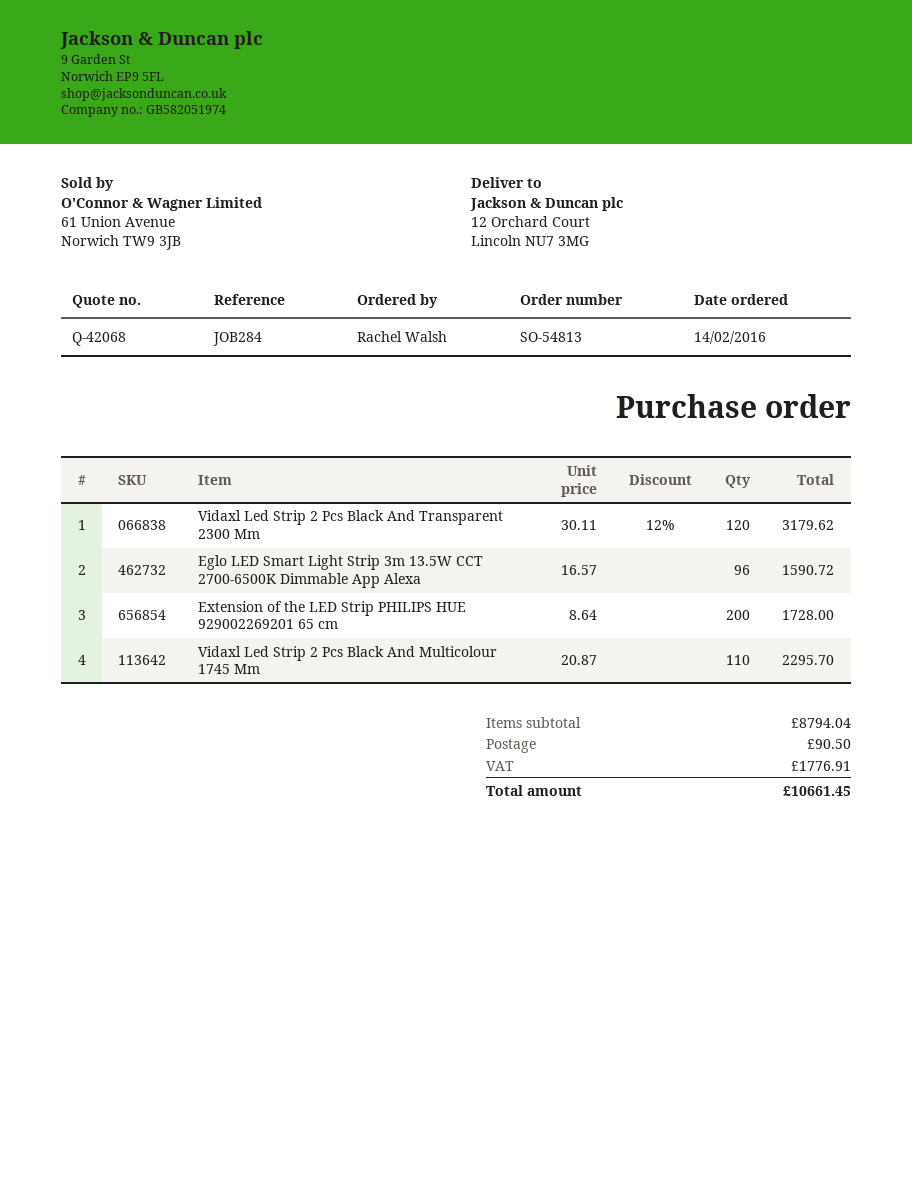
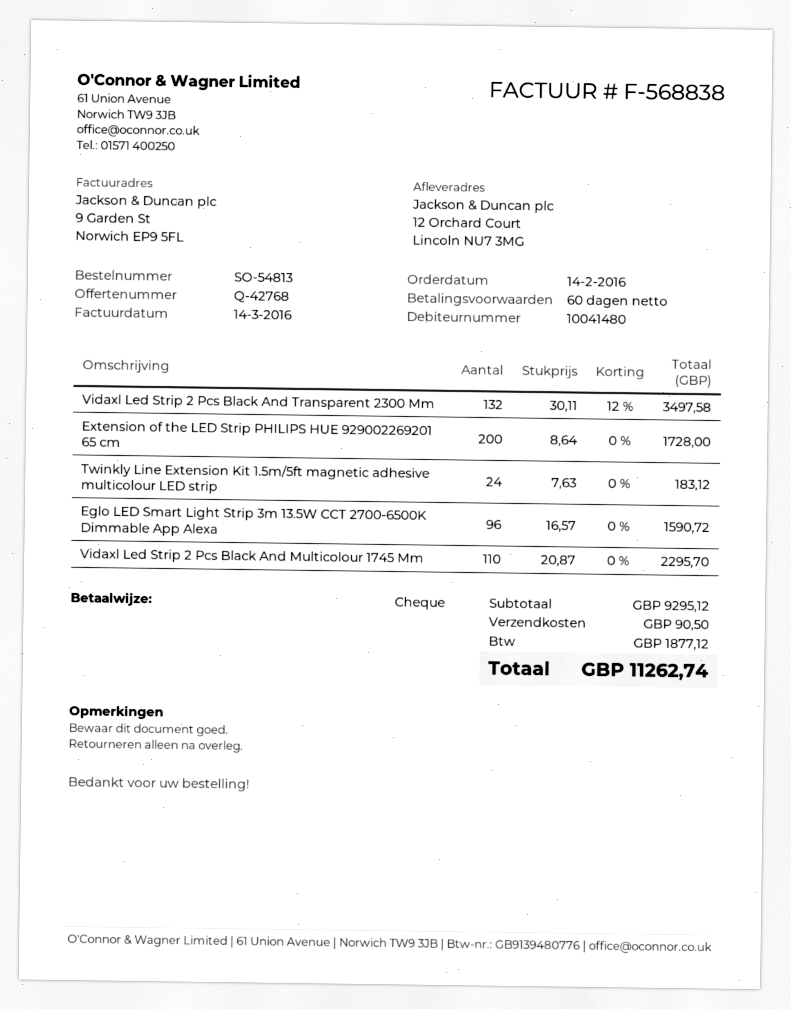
quote number: Q-42068 -> Q-42768
Vidaxl Led Strip 2 Pcs Black And Transparent 2300 Mm: 120 x 30.11 - 12% = 3179.62 -> 132 x 30.11 - 12% = 3497.58
Twinkly Line Extension Kit 1.5m/5ft magnetic adhesive multicolour LED strip: none -> 24 x 7.63 = 183.12
subtotal: 8794.04 -> 9295.12
tax: 1776.91 -> 1877.12
total: 10661.45 -> 11262.74

